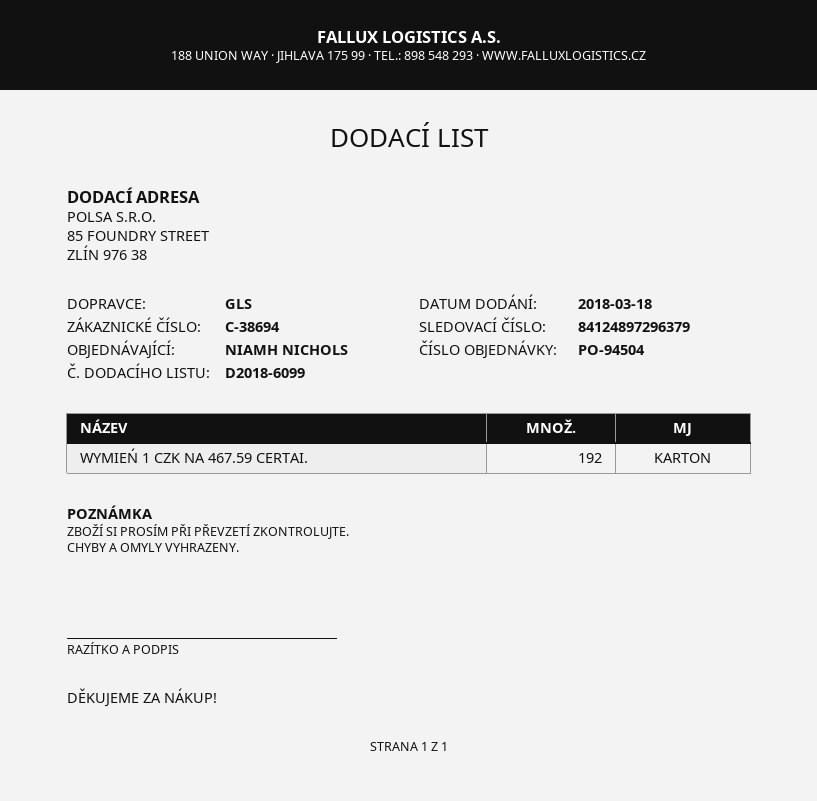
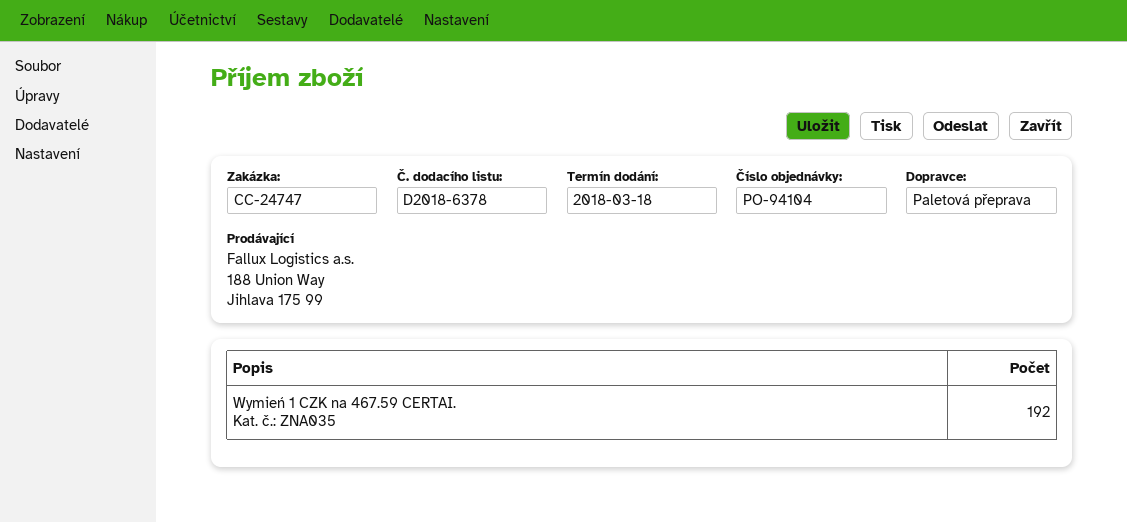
order number: PO-94504 -> PO-94104
delivery note number: D2018-6099 -> D2018-6378
shipping method: GLS -> pallet freight

